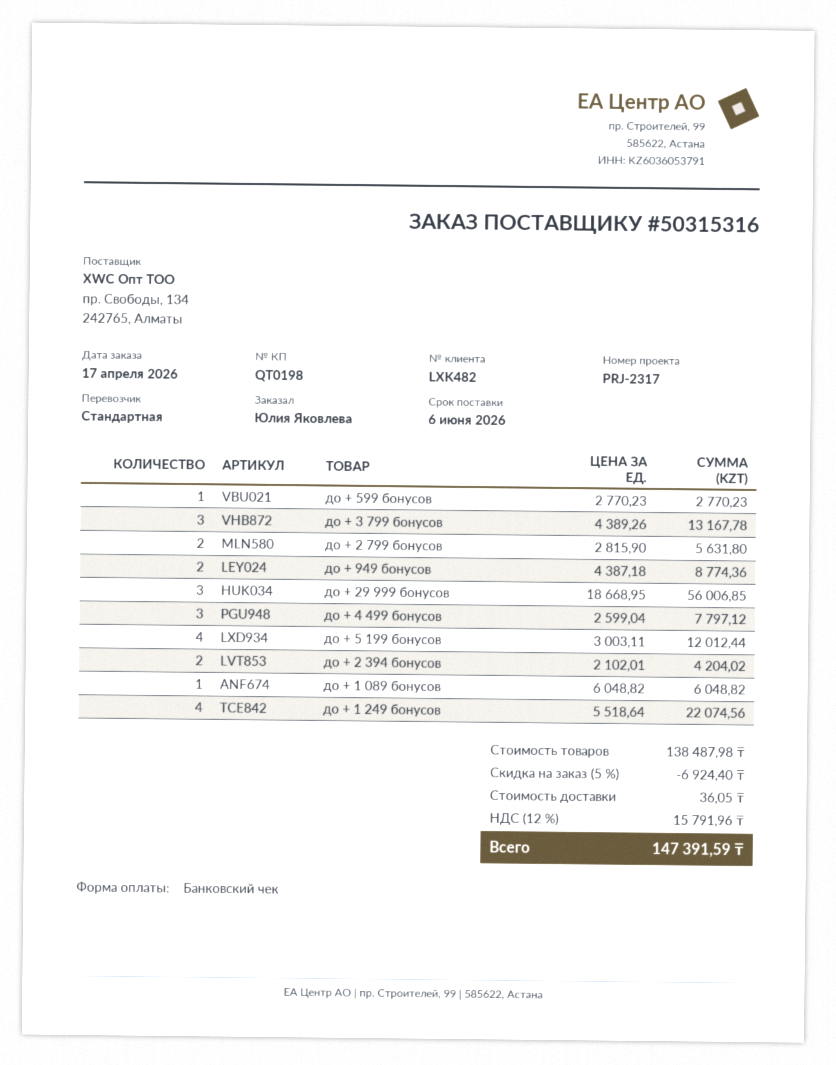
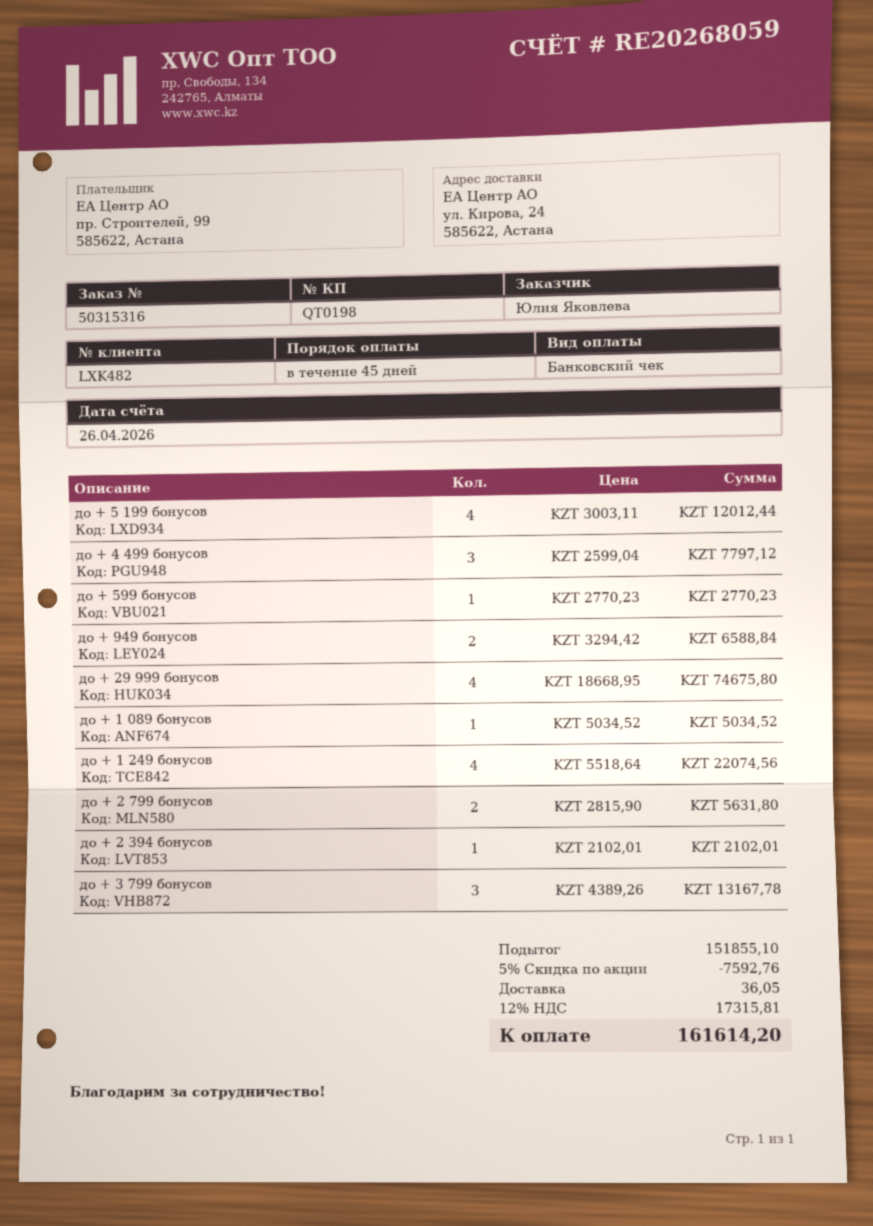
до + 949 бонусов: 2 x 4387.18 = 8774.36 -> 2 x 3294.42 = 6588.84
до + 29 999 бонусов: 3 x 18668.95 = 56006.85 -> 4 x 18668.95 = 74675.80
до + 2 394 бонусов: 2 x 2102.01 = 4204.02 -> 1 x 2102.01 = 2102.01
до + 1 089 бонусов: 1 x 6048.82 = 6048.82 -> 1 x 5034.52 = 5034.52
subtotal: 138487.98 -> 151855.10
discount: 5% = 6924.40 -> 5% = 7592.76
tax: 12% = 15791.96 -> 12% = 17315.81
total: 147391.59 -> 161614.20

